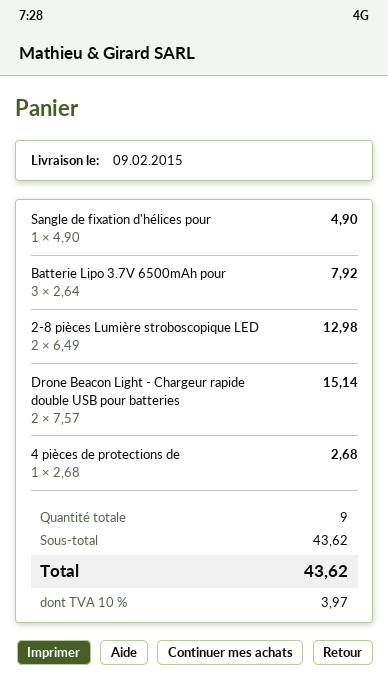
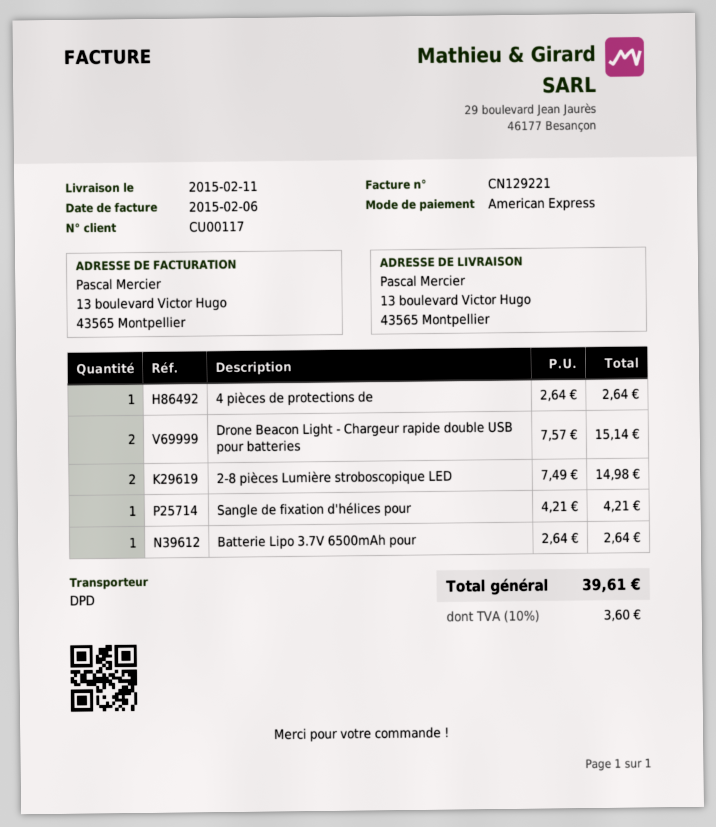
delivery date: 2015-02-09 -> 2015-02-11
Sangle de fixation d'hélices pour: 1 x 4.90 = 4.90 -> 1 x 4.21 = 4.21
Batterie Lipo 3.7V 6500mAh pour: 3 x 2.64 = 7.92 -> 1 x 2.64 = 2.64
2-8 pièces Lumière stroboscopique LED: 2 x 6.49 = 12.98 -> 2 x 7.49 = 14.98
4 pièces de protections de: 1 x 2.68 = 2.68 -> 1 x 2.64 = 2.64
tax: 10% = 3.97 -> 10% = 3.60
total: 43.62 -> 39.61

